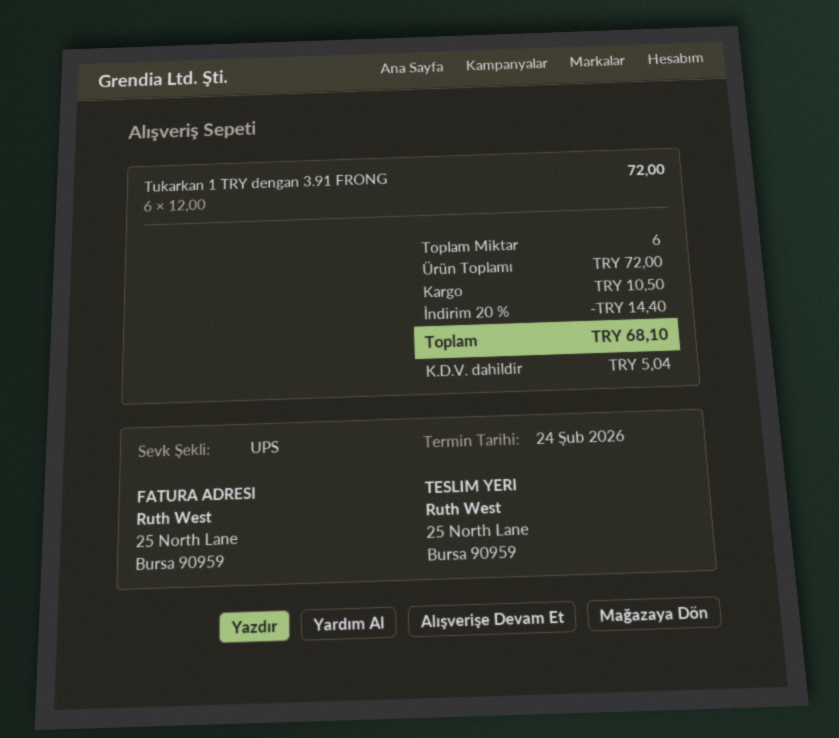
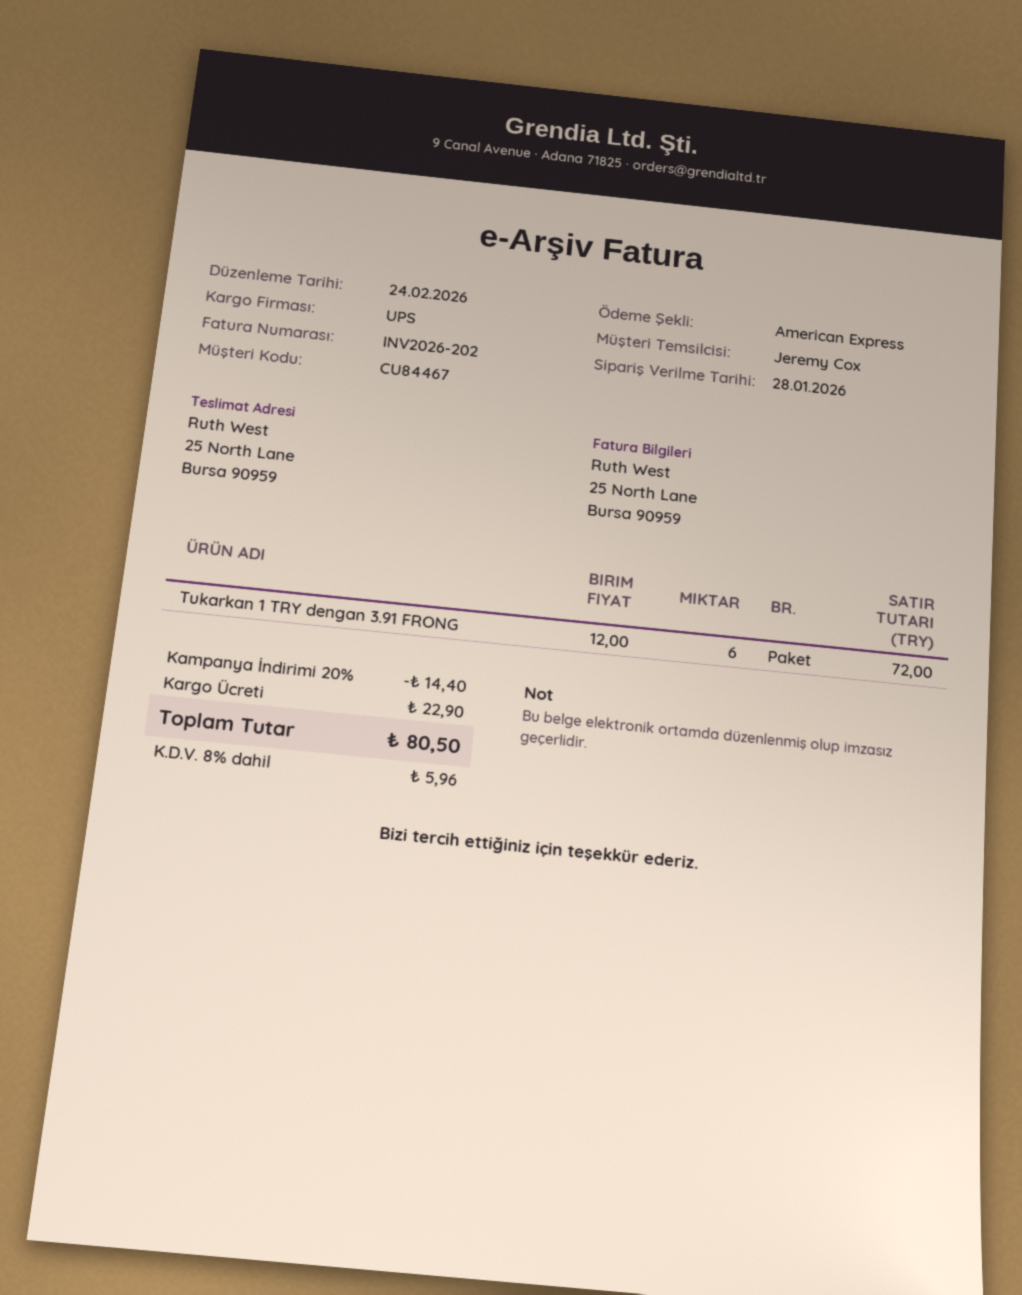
shipping: 10.50 -> 22.90
tax: 5.04 -> 5.96
total: 68.10 -> 80.50

